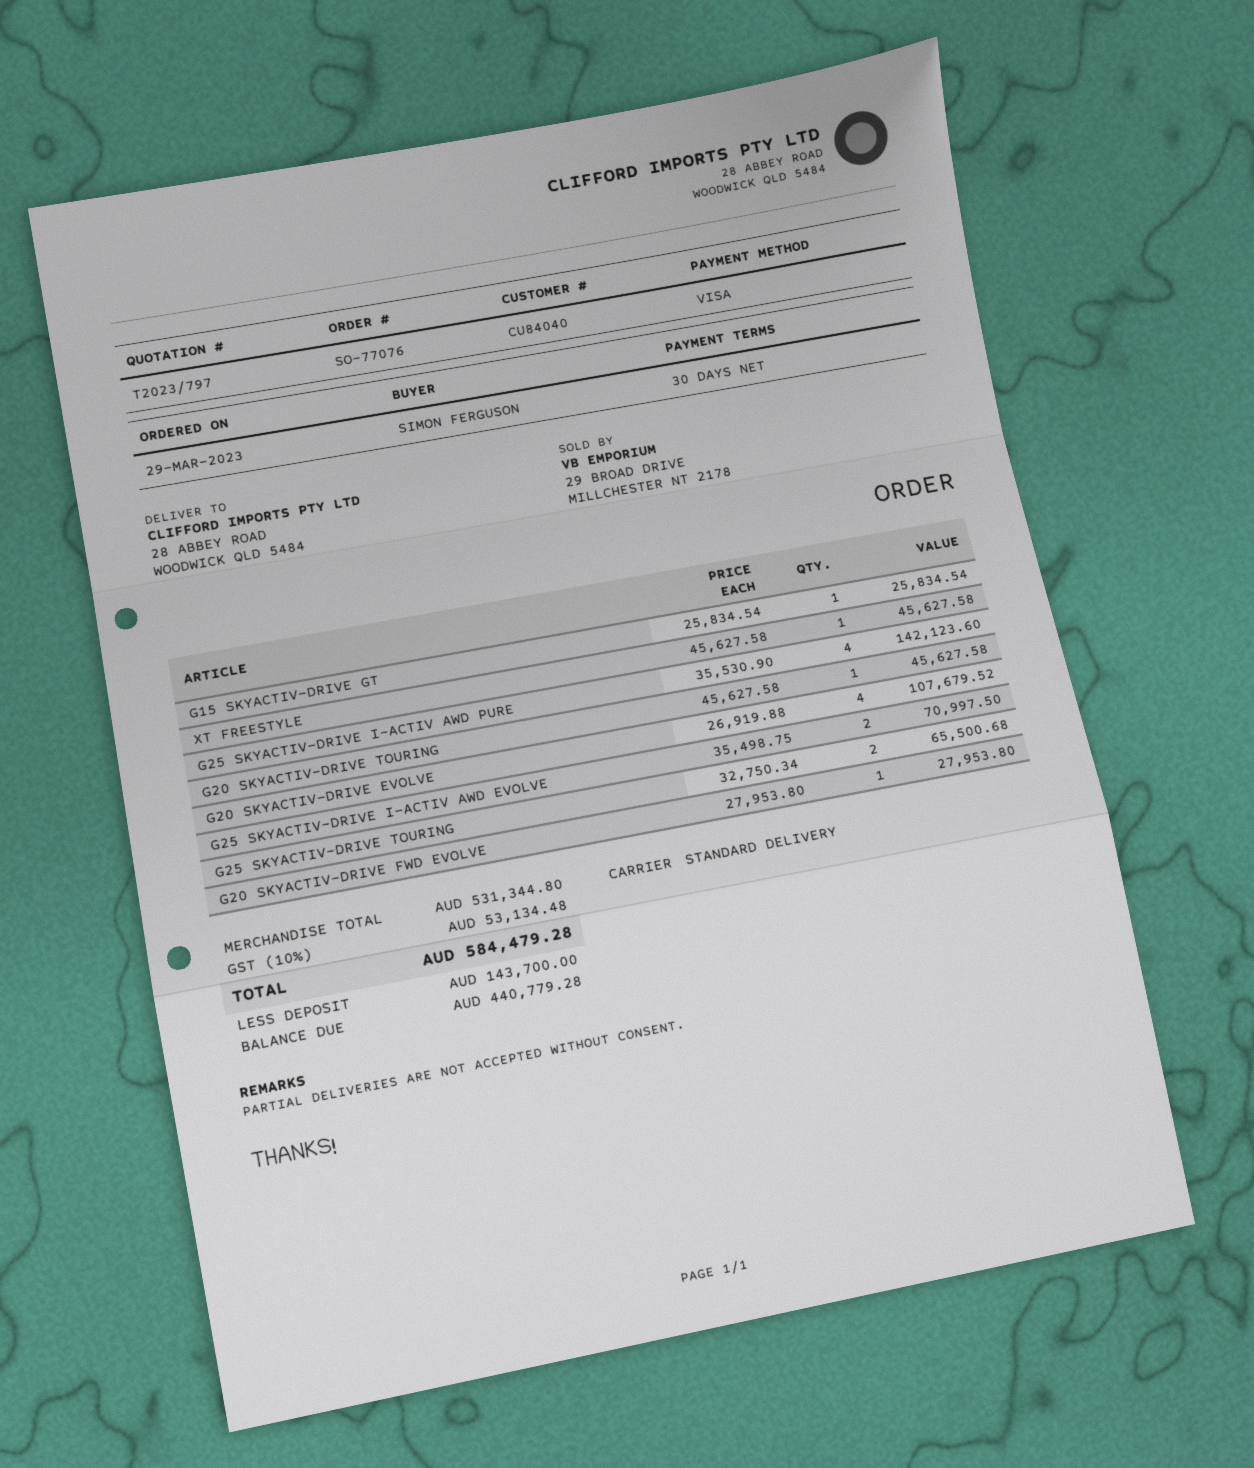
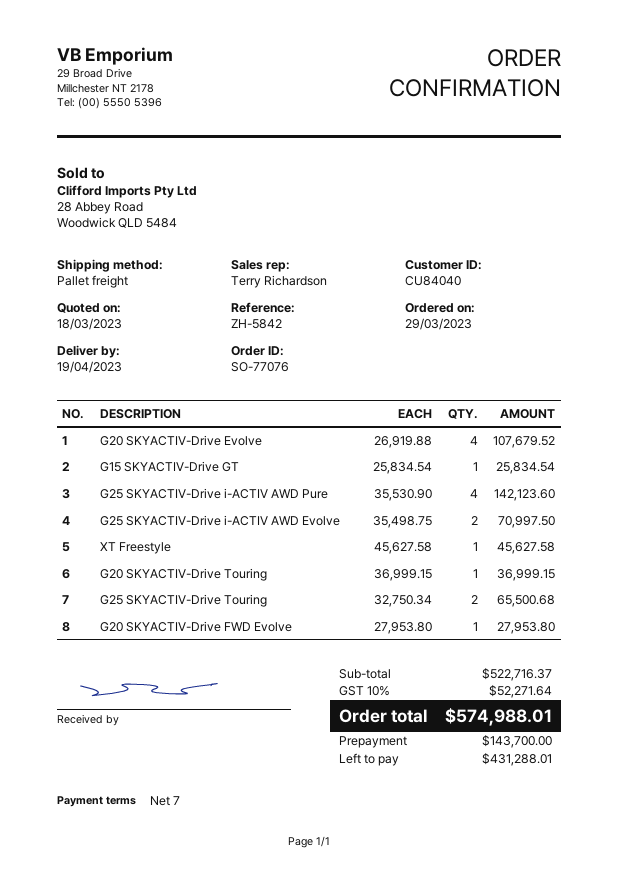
payment terms: 30 days -> 7 days
shipping method: standard -> pallet freight
G20 SKYACTIV-DRIVE TOURING: 1 x 45627.58 = 45627.58 -> 1 x 36999.15 = 36999.15
subtotal: 531344.80 -> 522716.37
tax: 10% = 53134.48 -> 10% = 52271.64
total: 584479.28 -> 574988.01
balance: 440779.28 -> 431288.01

